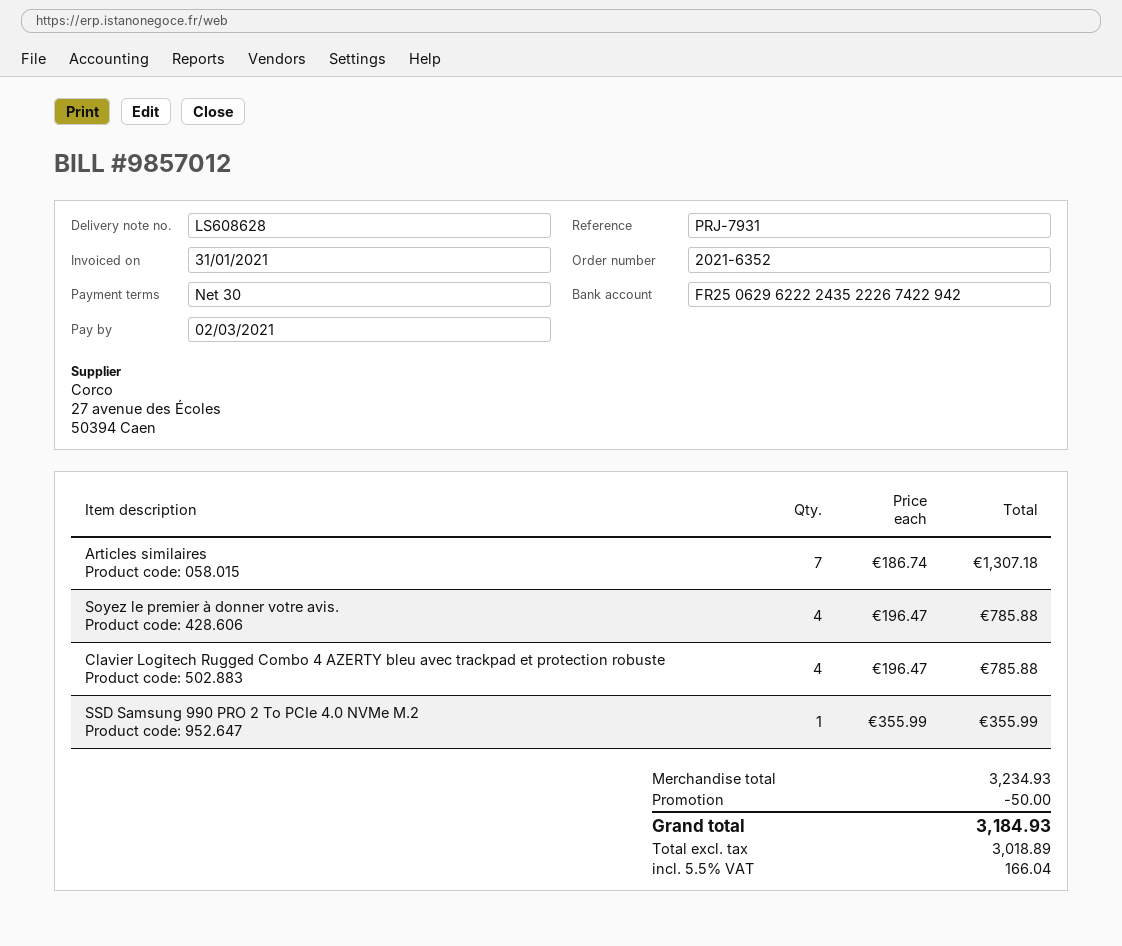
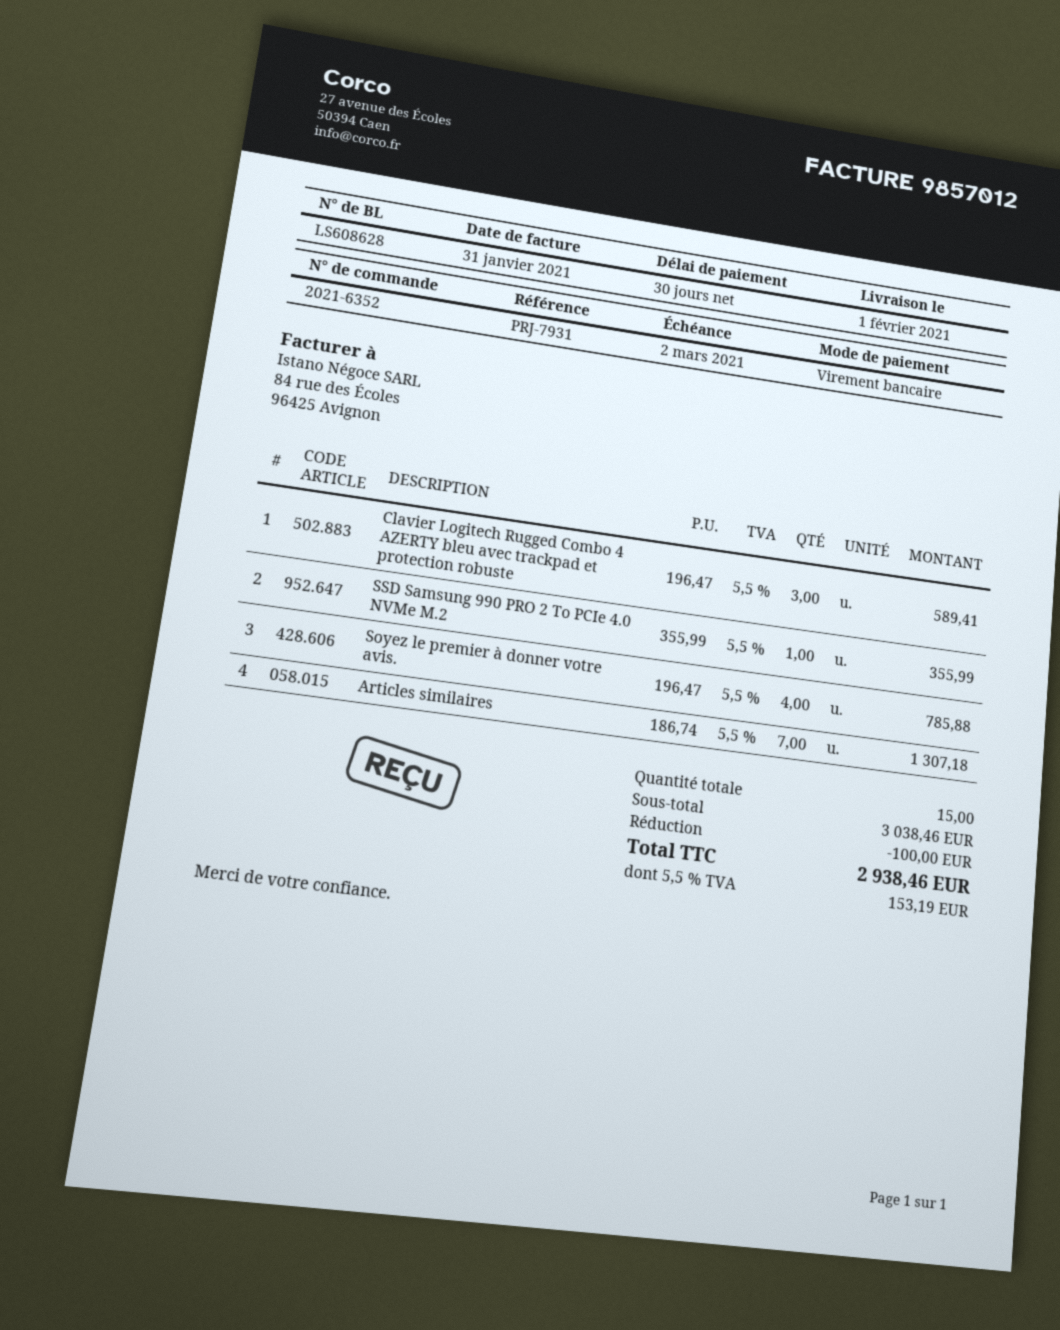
Clavier Logitech Rugged Combo 4 AZERTY bleu avec trackpad et protection robuste: 4 x 196.47 = 785.88 -> 3 x 196.47 = 589.41
subtotal: 3234.93 -> 3038.46
discount: 50.00 -> 100.00
tax: 5.5% = 166.04 -> 5.5% = 153.19
total: 3184.93 -> 2938.46

